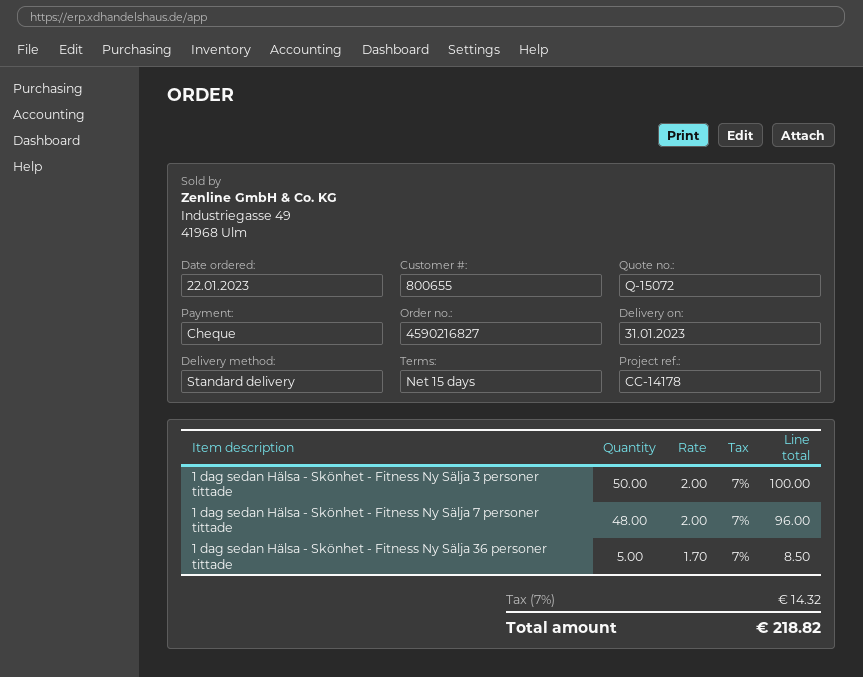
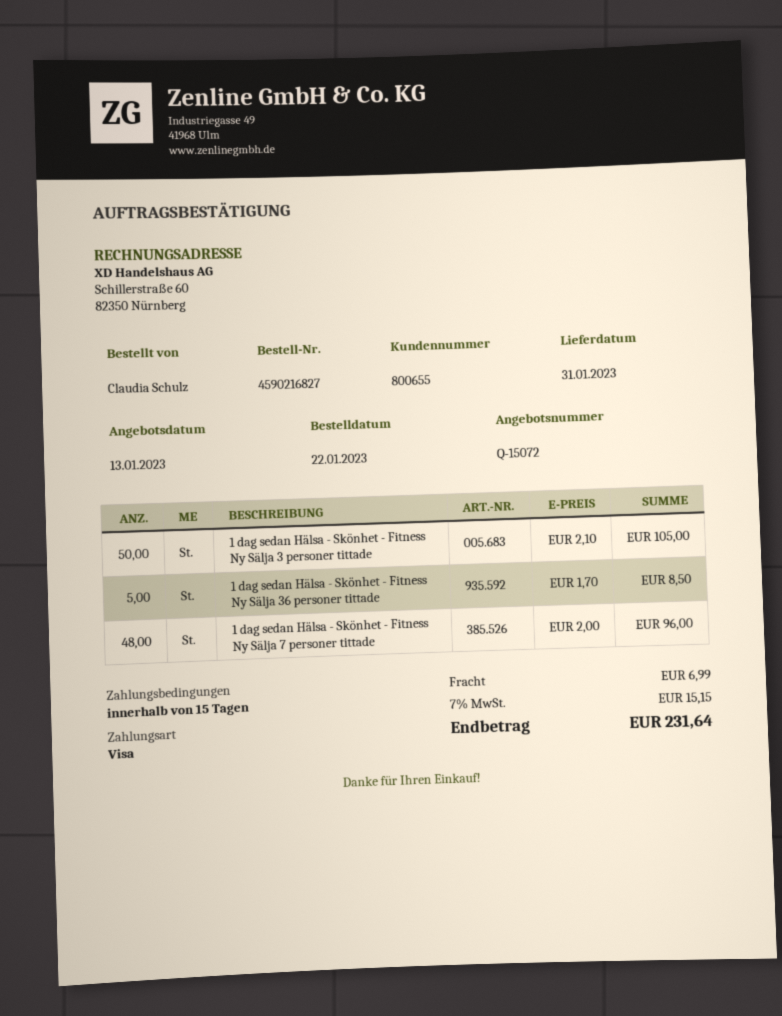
payment method: cheque -> Visa
1 dag sedan Hälsa - Skönhet - Fitness Ny Sälja 3 personer tittade: 50 x 2.00 = 100.00 -> 50 x 2.10 = 105.00
shipping: none -> 6.99
tax: 7% = 14.32 -> 7% = 15.15
total: 218.82 -> 231.64

